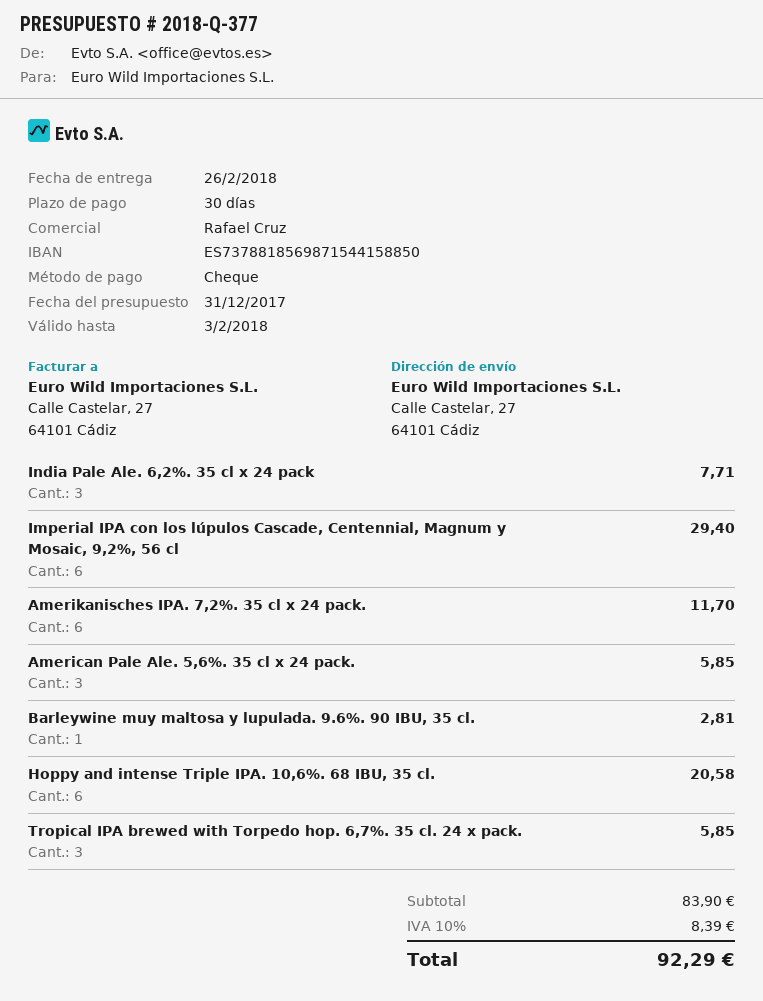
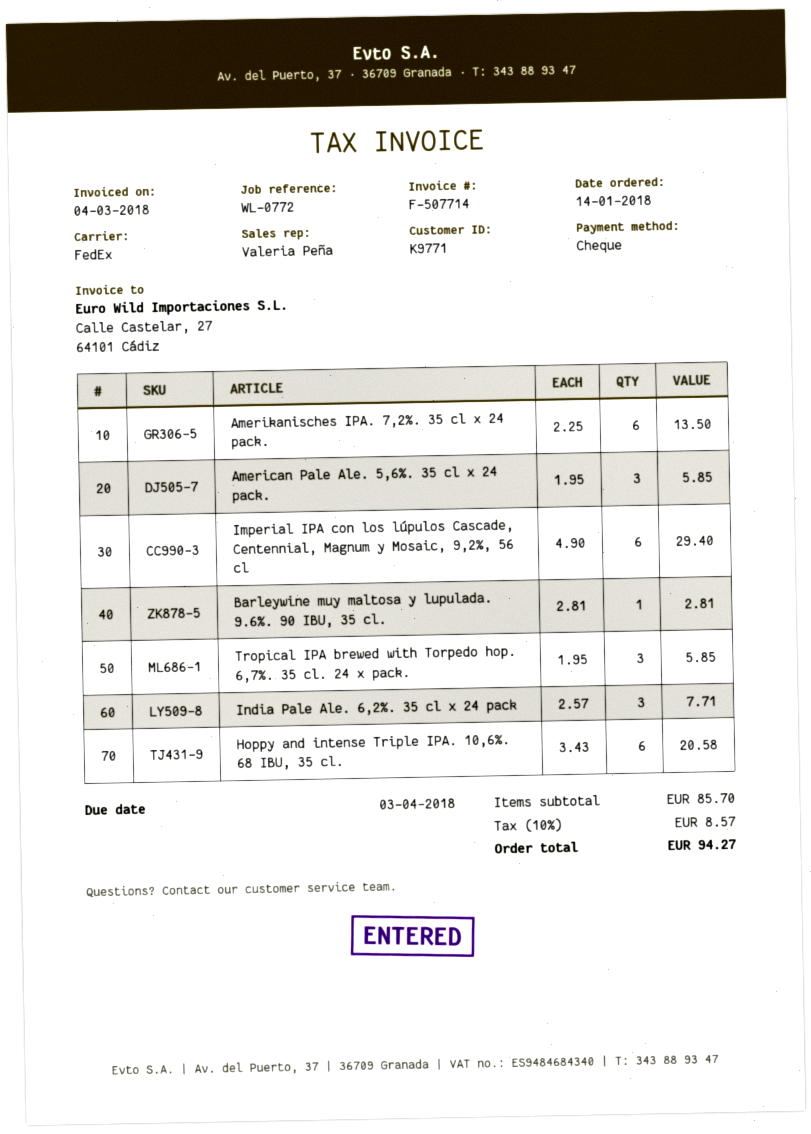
sales rep: Rafael Cruz -> Valeria Peña
Amerikanisches IPA. 7,2%. 35 cl x 24 pack.: 6 for 11.70 -> 6 for 13.50
subtotal: 83.90 -> 85.70
tax: 10% = 8.39 -> 10% = 8.57
total: 92.29 -> 94.27

